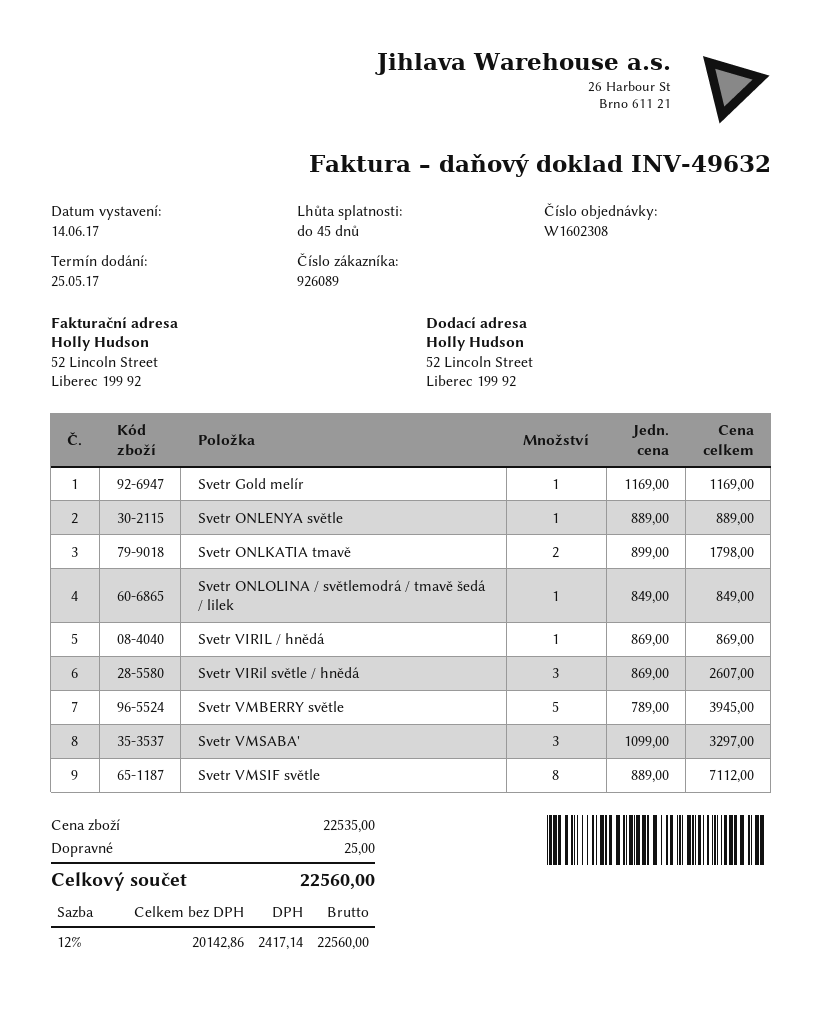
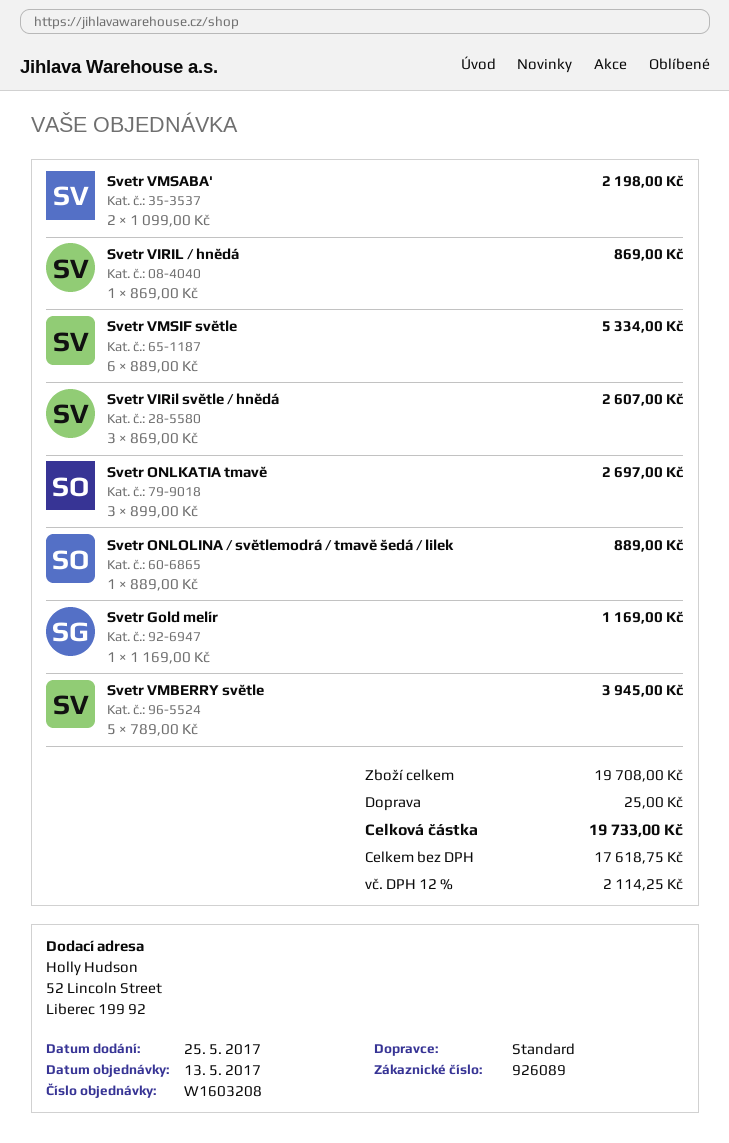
order number: W1602308 -> W1603208
Svetr ONLENYA světle: 1 x 889.00 = 889.00 -> none
Svetr ONLKATIA tmavě: 2 x 899.00 = 1798.00 -> 3 x 899.00 = 2697.00
Svetr ONLOLINA / světlemodrá / tmavě šedá / lilek: 1 x 849.00 = 849.00 -> 1 x 889.00 = 889.00
Svetr VMSABA': 3 x 1099.00 = 3297.00 -> 2 x 1099.00 = 2198.00
Svetr VMSIF světle: 8 x 889.00 = 7112.00 -> 6 x 889.00 = 5334.00
subtotal: 22535.00 -> 19708.00
net: 20142.86 -> 17618.75
tax: 12% = 2417.14 -> 12% = 2114.25
total: 22560.00 -> 19733.00

